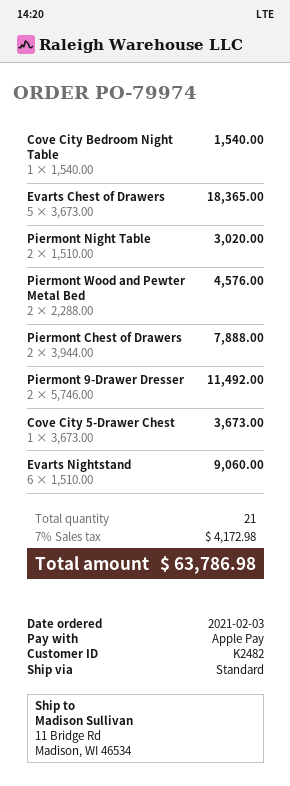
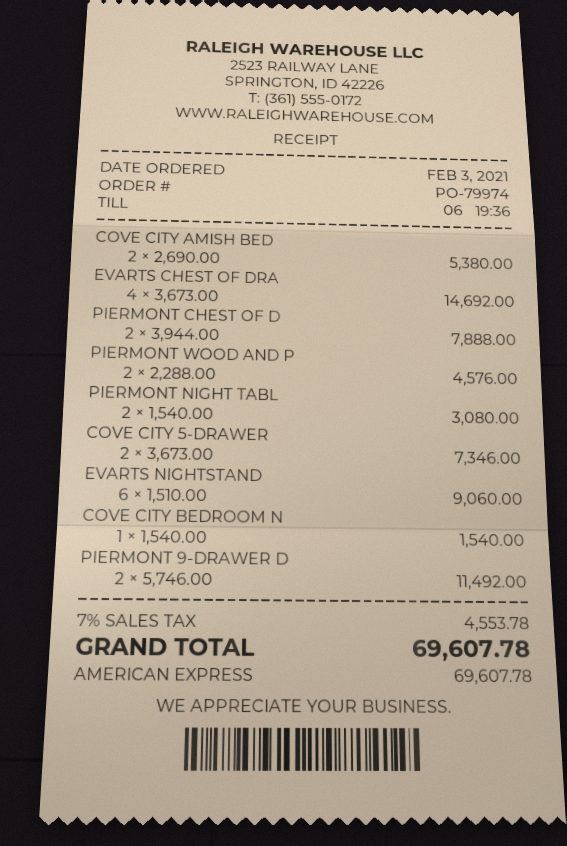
payment method: Apple Pay -> American Express
Evarts Chest of Drawers: 5 x 3673.00 = 18365.00 -> 4 x 3673.00 = 14692.00
Piermont Night Table: 2 x 1510.00 = 3020.00 -> 2 x 1540.00 = 3080.00
Cove City 5-Drawer Chest: 1 x 3673.00 = 3673.00 -> 2 x 3673.00 = 7346.00
COVE CITY AMISH BED: none -> 2 x 2690.00 = 5380.00
tax: 7% = 4172.98 -> 7% = 4553.78
total: 63786.98 -> 69607.78

